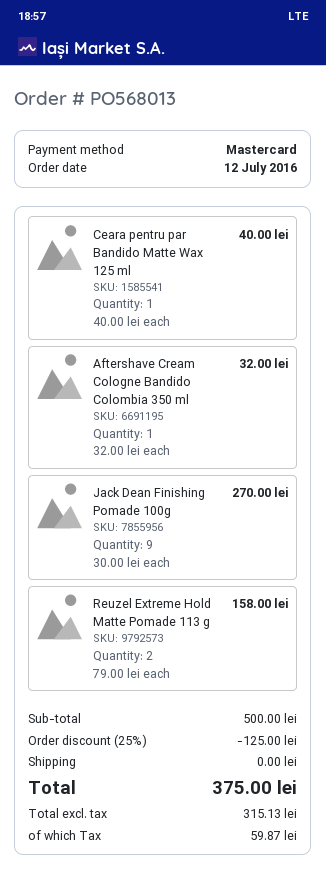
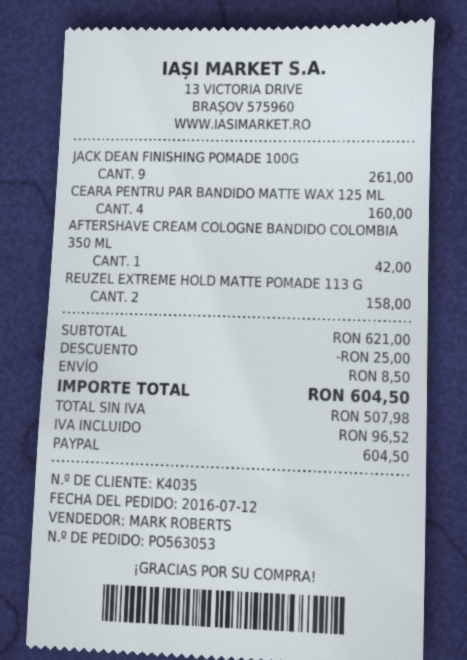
order number: PO568013 -> PO563053
payment method: Mastercard -> PayPal
Ceara pentru par Bandido Matte Wax 125 ml: 1 for 40.00 -> 4 for 160.00
Aftershave Cream Cologne Bandido Colombia 350 ml: 1 for 32.00 -> 1 for 42.00
Jack Dean Finishing Pomade 100g: 9 for 270.00 -> 9 for 261.00
subtotal: 500.00 -> 621.00
discount: 125.00 -> 25.00
shipping: 0.00 -> 8.50
net: 315.13 -> 507.98
tax: 59.87 -> 96.52
total: 375.00 -> 604.50

